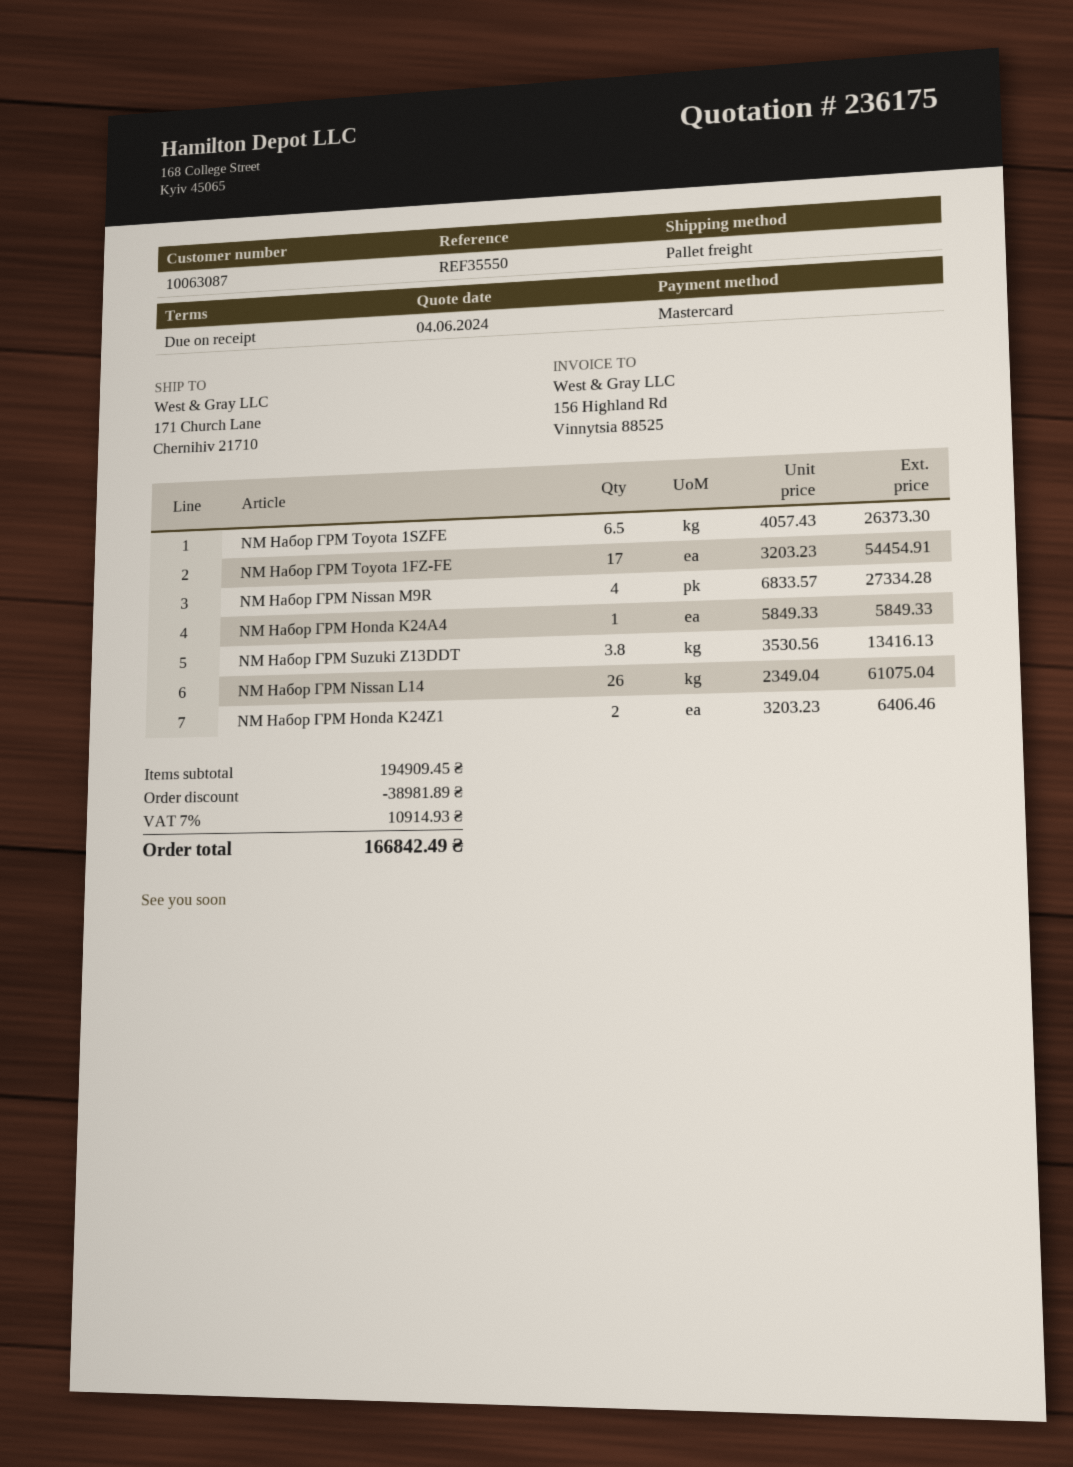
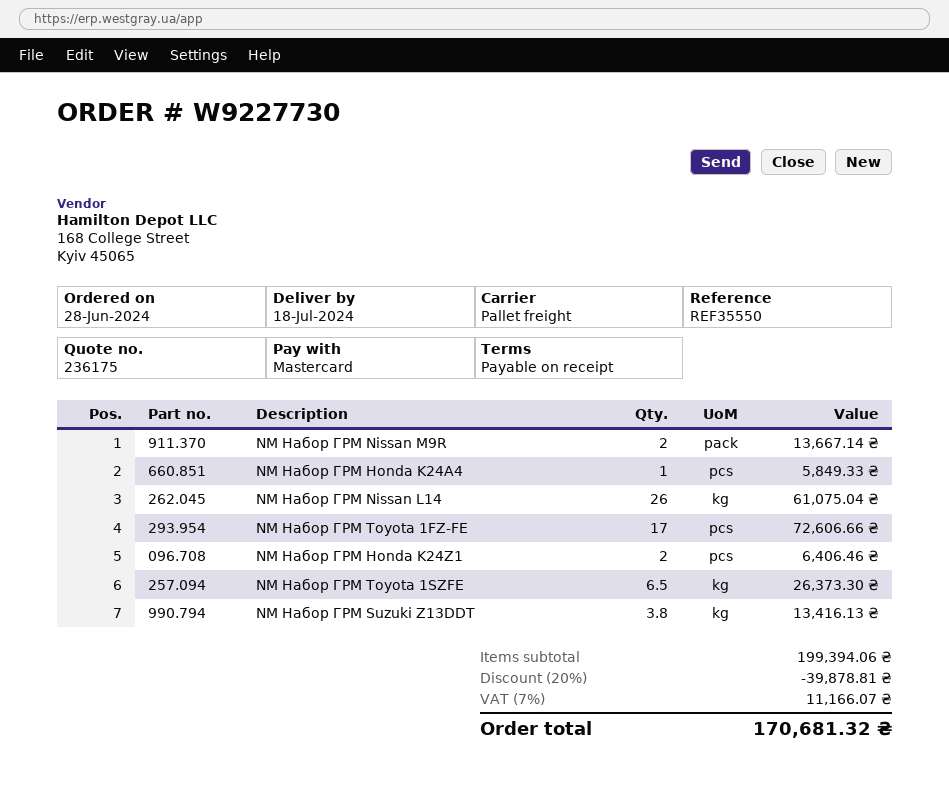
NM Набор ГРМ Toyota 1FZ-FE: 17 for 54454.91 -> 17 for 72606.66
NM Набор ГРМ Nissan M9R: 4 for 27334.28 -> 2 for 13667.14
subtotal: 194909.45 -> 199394.06
discount: 38981.89 -> 39878.81
tax: 7% = 10914.93 -> 7% = 11166.07
total: 166842.49 -> 170681.32

